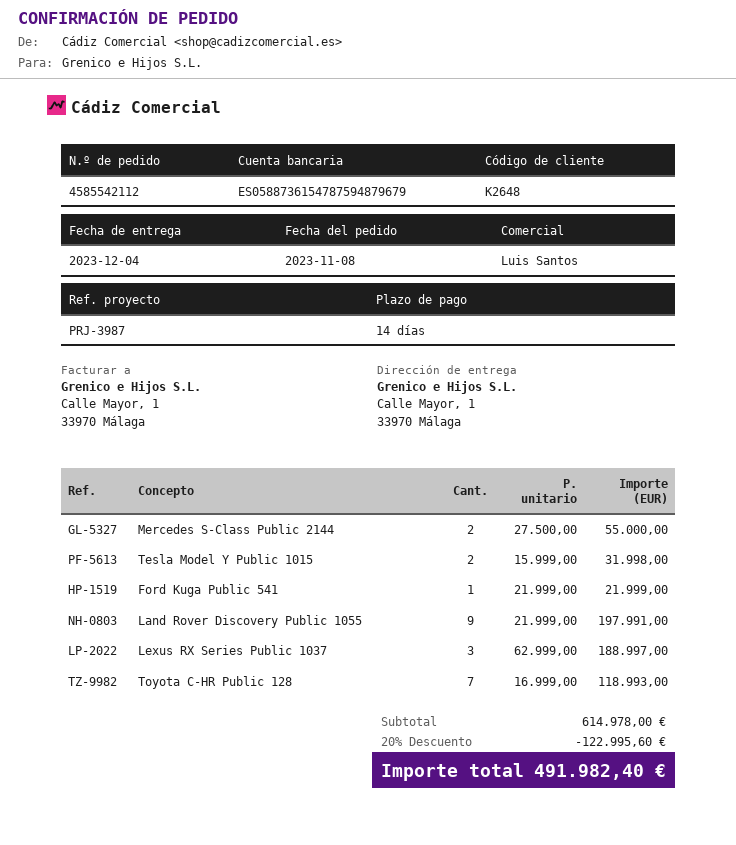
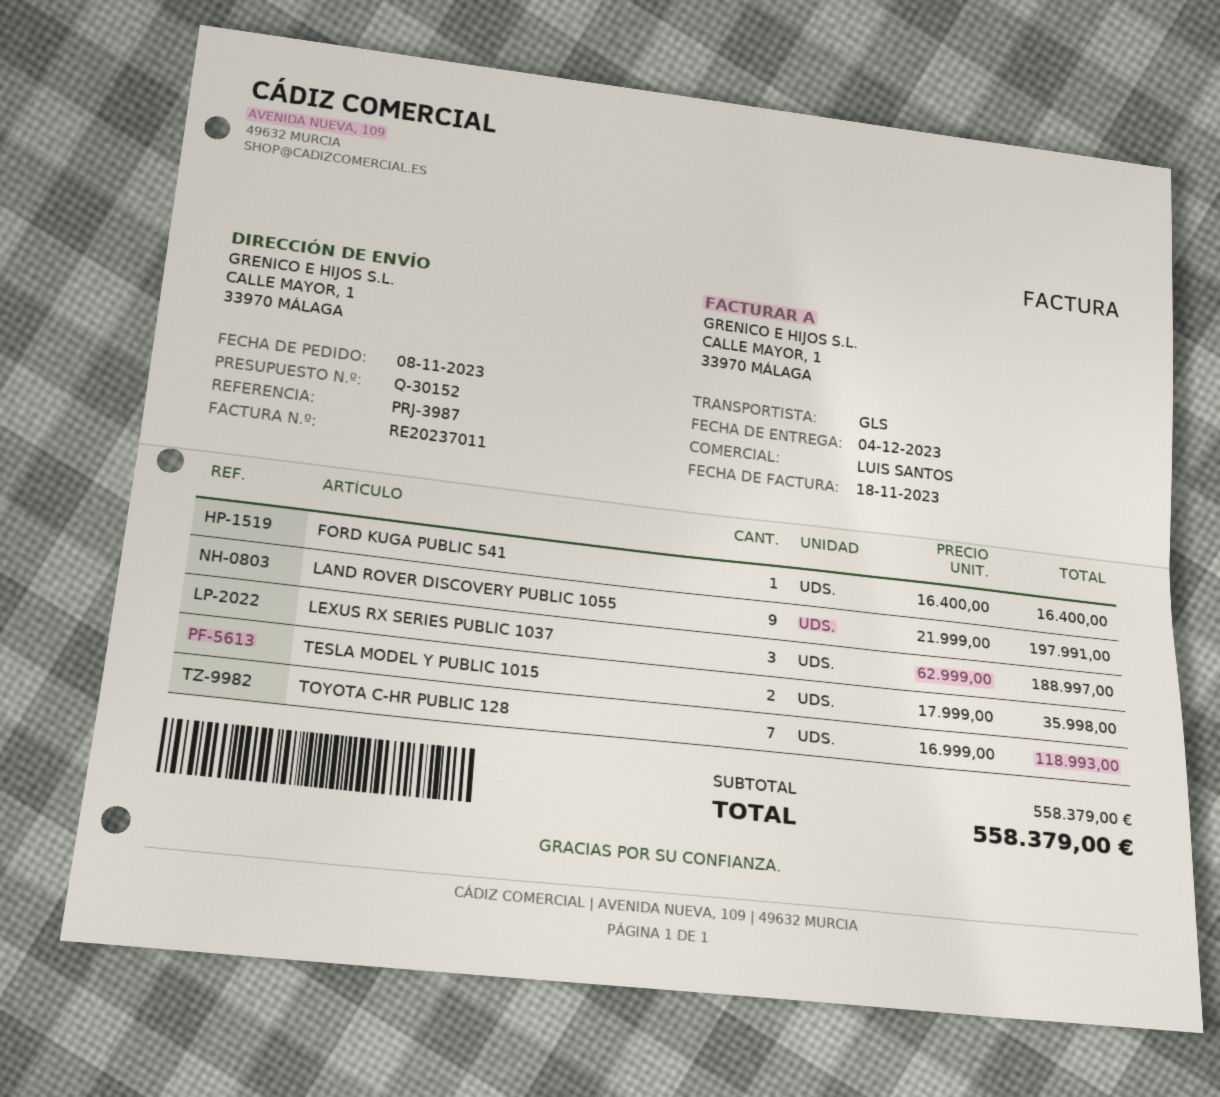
Mercedes S-Class Public 2144: 2 x 27500.00 = 55000.00 -> none
Tesla Model Y Public 1015: 2 x 15999.00 = 31998.00 -> 2 x 17999.00 = 35998.00
Ford Kuga Public 541: 1 x 21999.00 = 21999.00 -> 1 x 16400.00 = 16400.00
subtotal: 614978.00 -> 558379.00
discount: 20% = 122995.60 -> none
total: 491982.40 -> 558379.00

